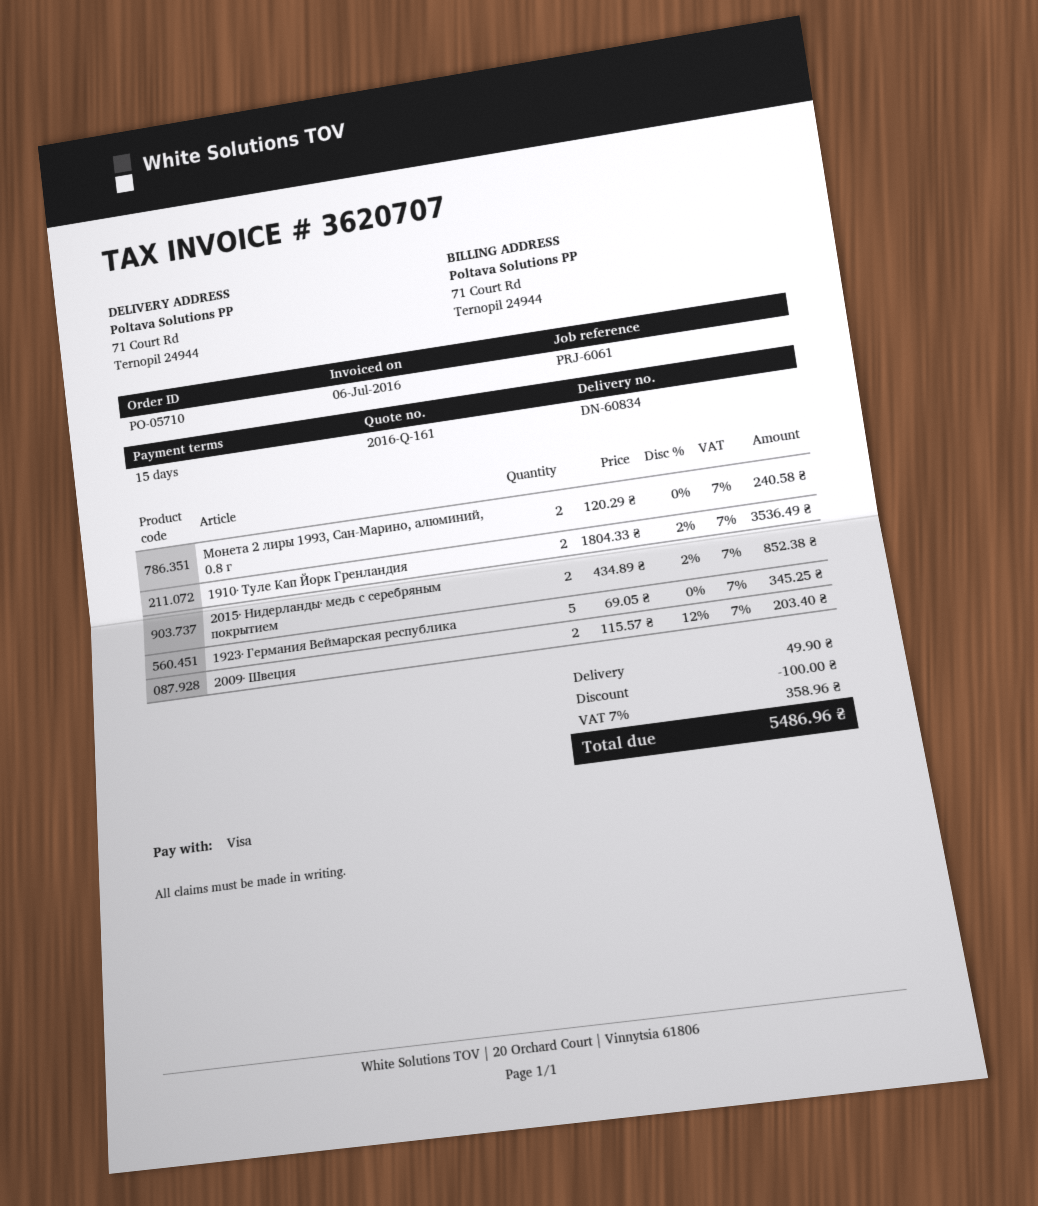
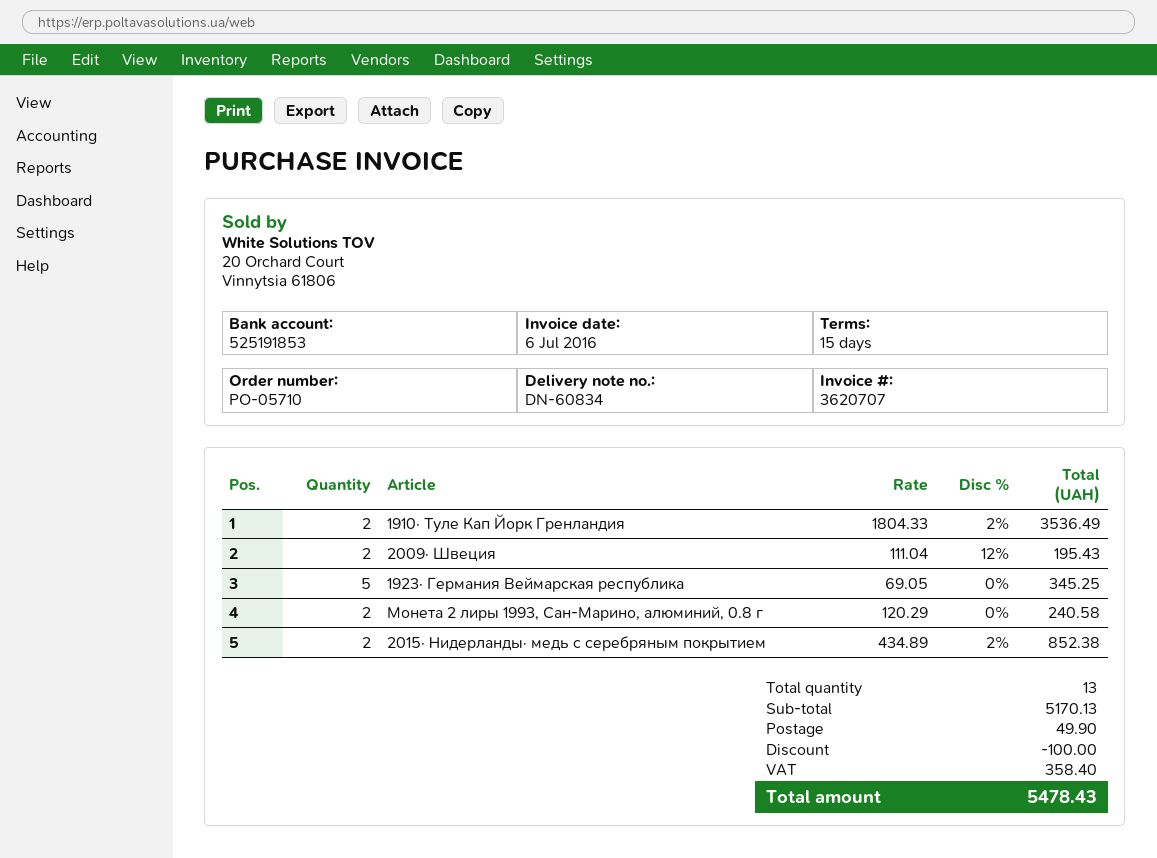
2009· Швеция: 2 x 115.57 - 12% = 203.40 -> 2 x 111.04 - 12% = 195.43
tax: 358.96 -> 358.40
total: 5486.96 -> 5478.43

